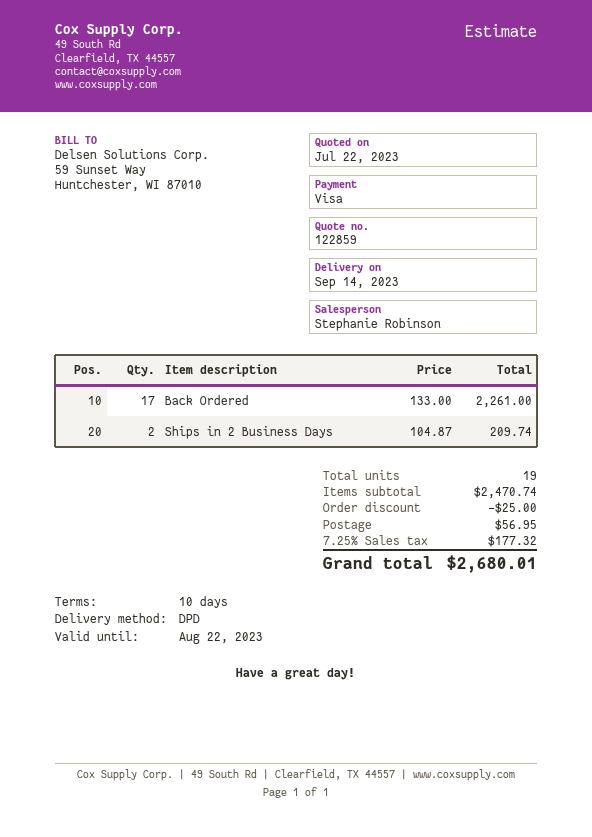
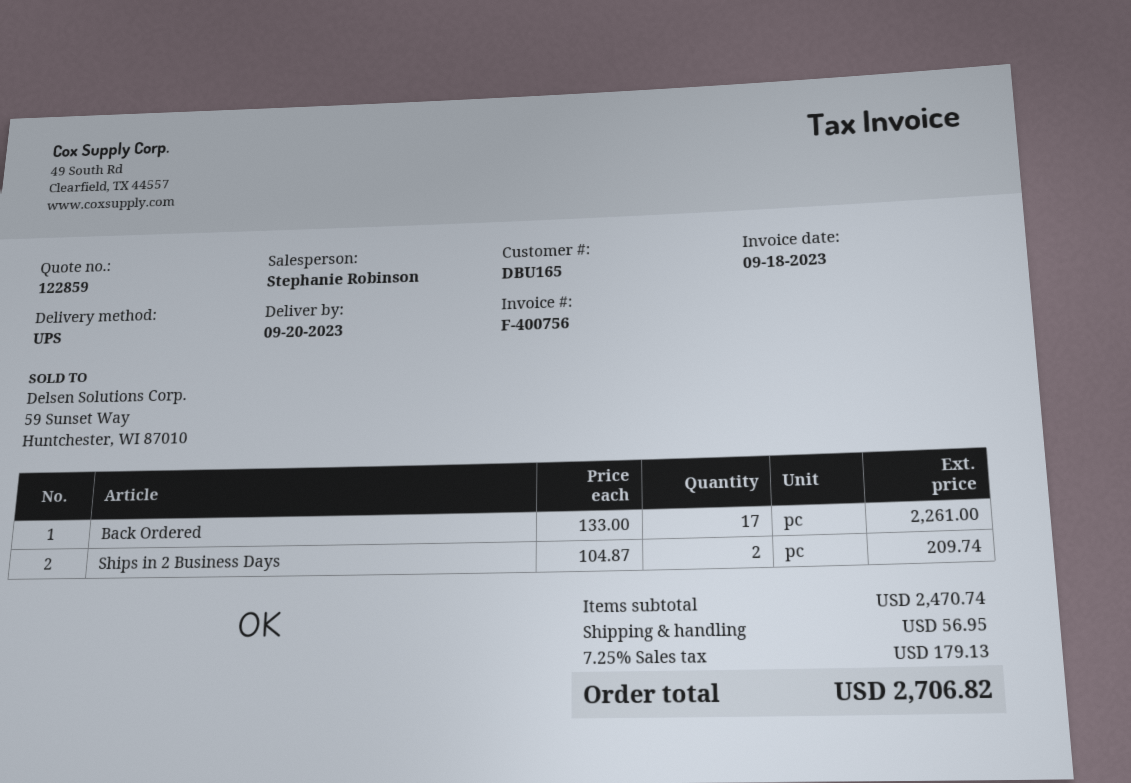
delivery date: 2023-09-14 -> 2023-09-20
shipping method: DPD -> UPS
discount: 25.00 -> none
tax: 7.25% = 177.32 -> 7.25% = 179.13
total: 2680.01 -> 2706.82

